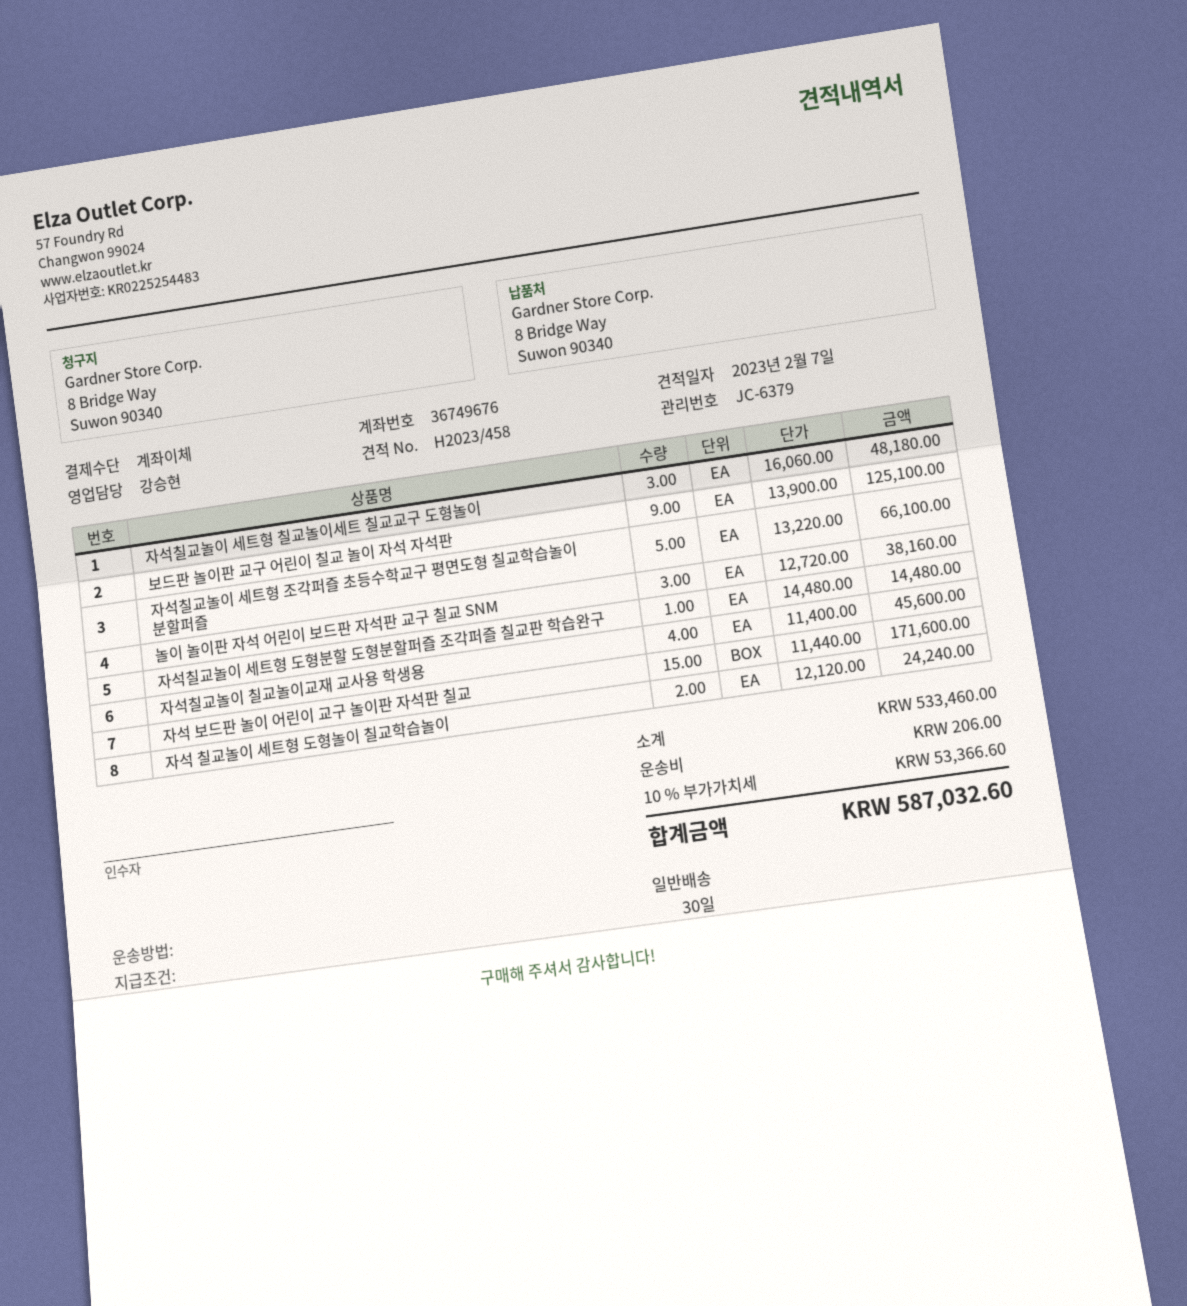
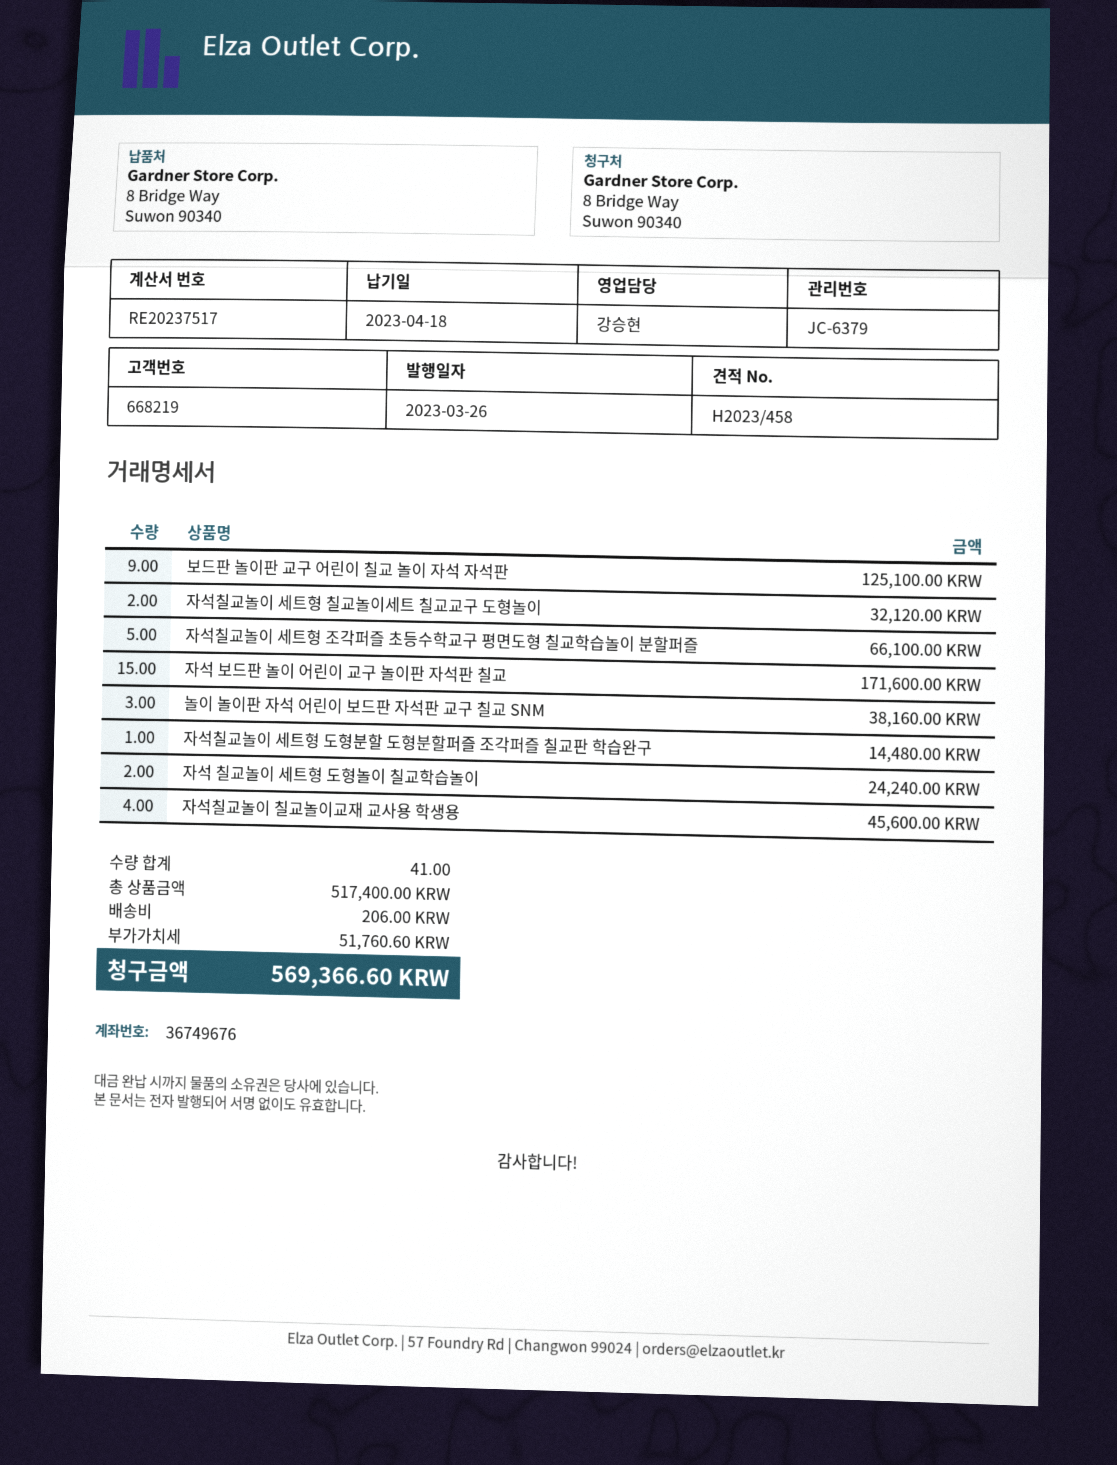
자석칠교놀이 세트형 칠교놀이세트 칠교교구 도형놀이: 3 for 48180.00 -> 2 for 32120.00
subtotal: 533460.00 -> 517400.00
tax: 53366.60 -> 51760.60
total: 587032.60 -> 569366.60

